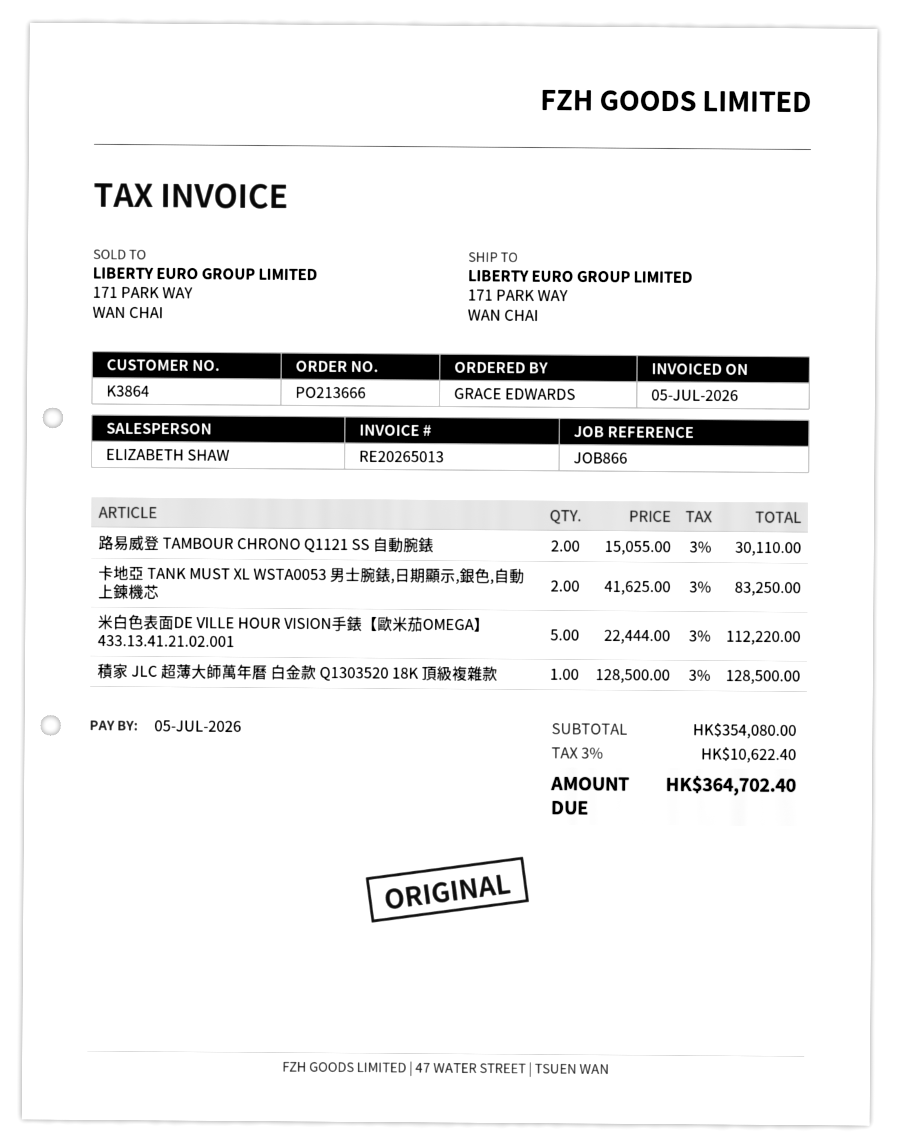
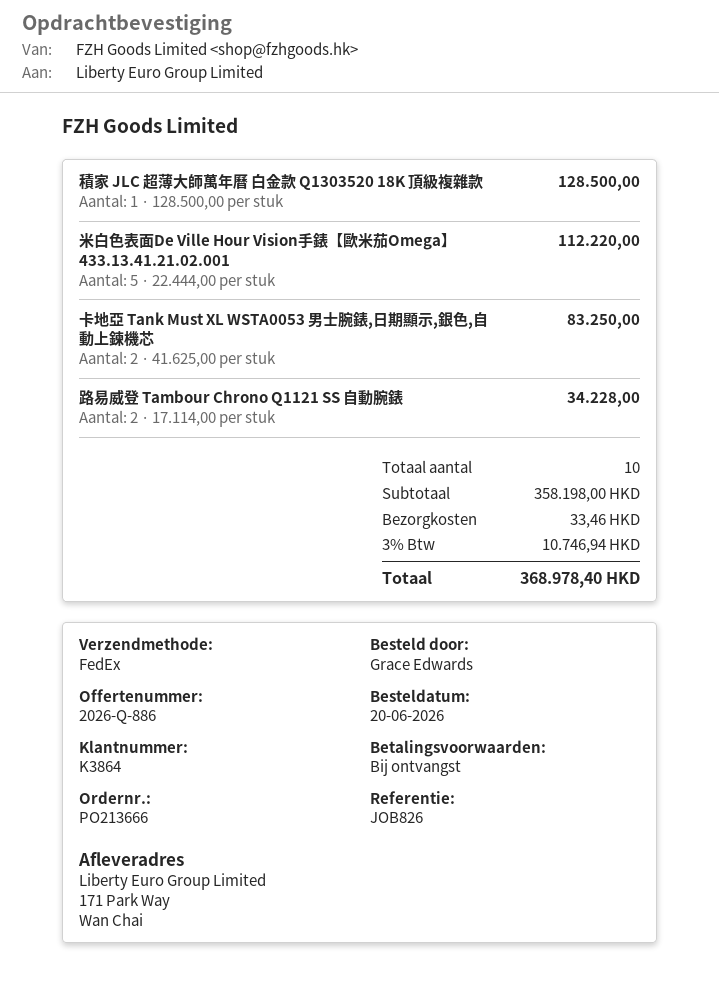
reference: JOB866 -> JOB826
路易威登 TAMBOUR CHRONO Q1121 SS 自動腕錶: 2 x 15055.00 = 30110.00 -> 2 x 17114.00 = 34228.00
subtotal: 354080.00 -> 358198.00
shipping: none -> 33.46
tax: 3% = 10622.40 -> 3% = 10746.94
total: 364702.40 -> 368978.40

